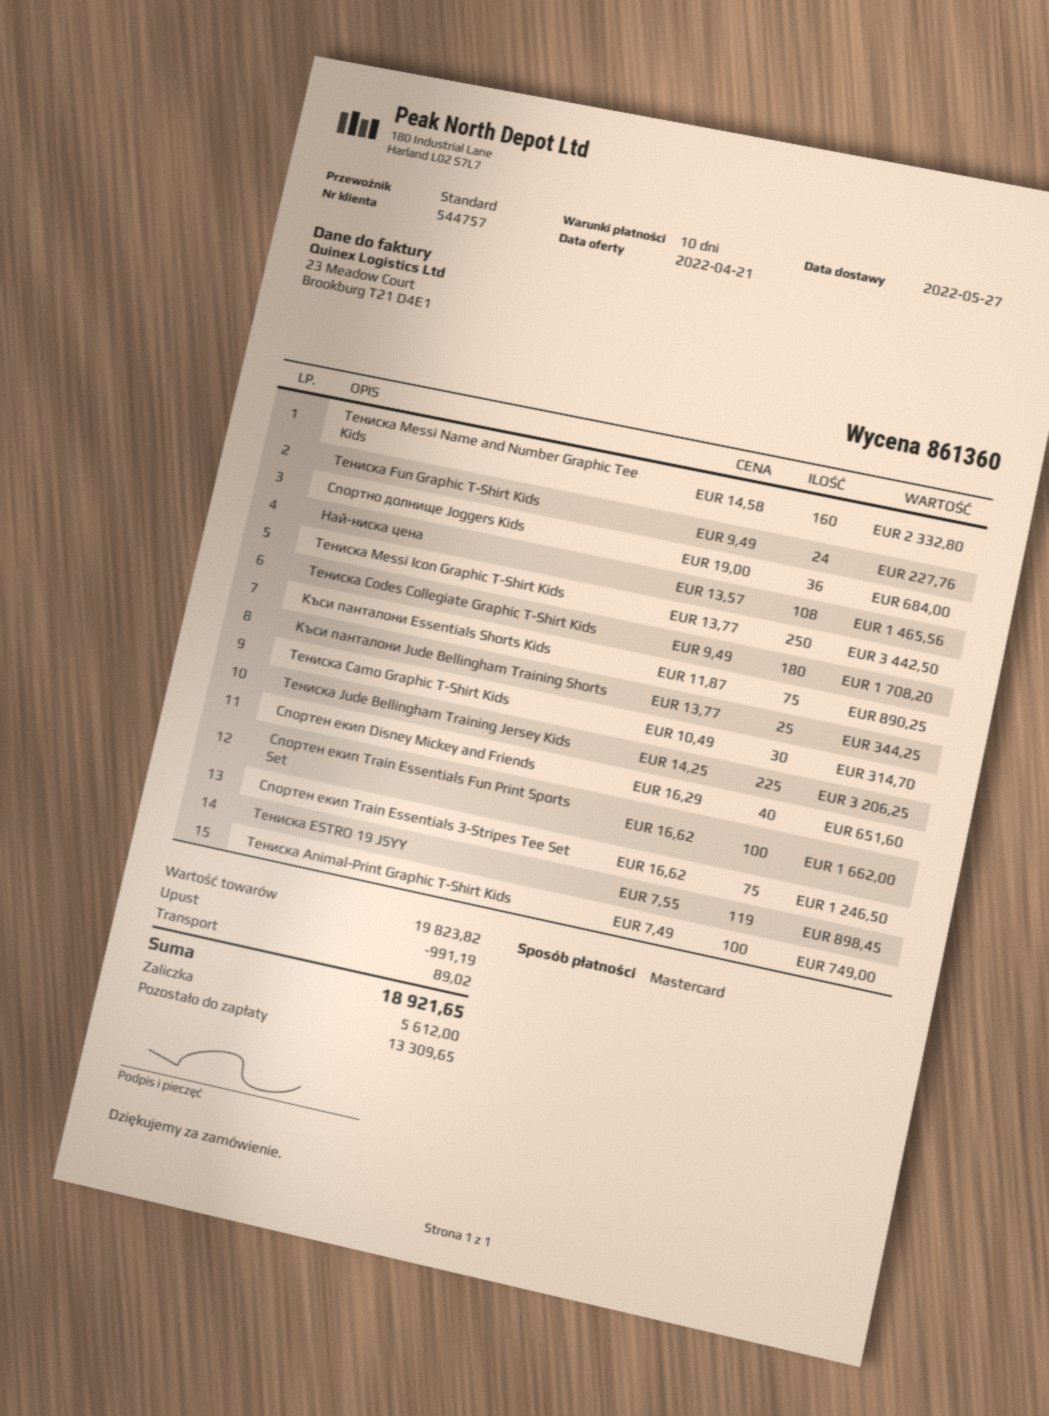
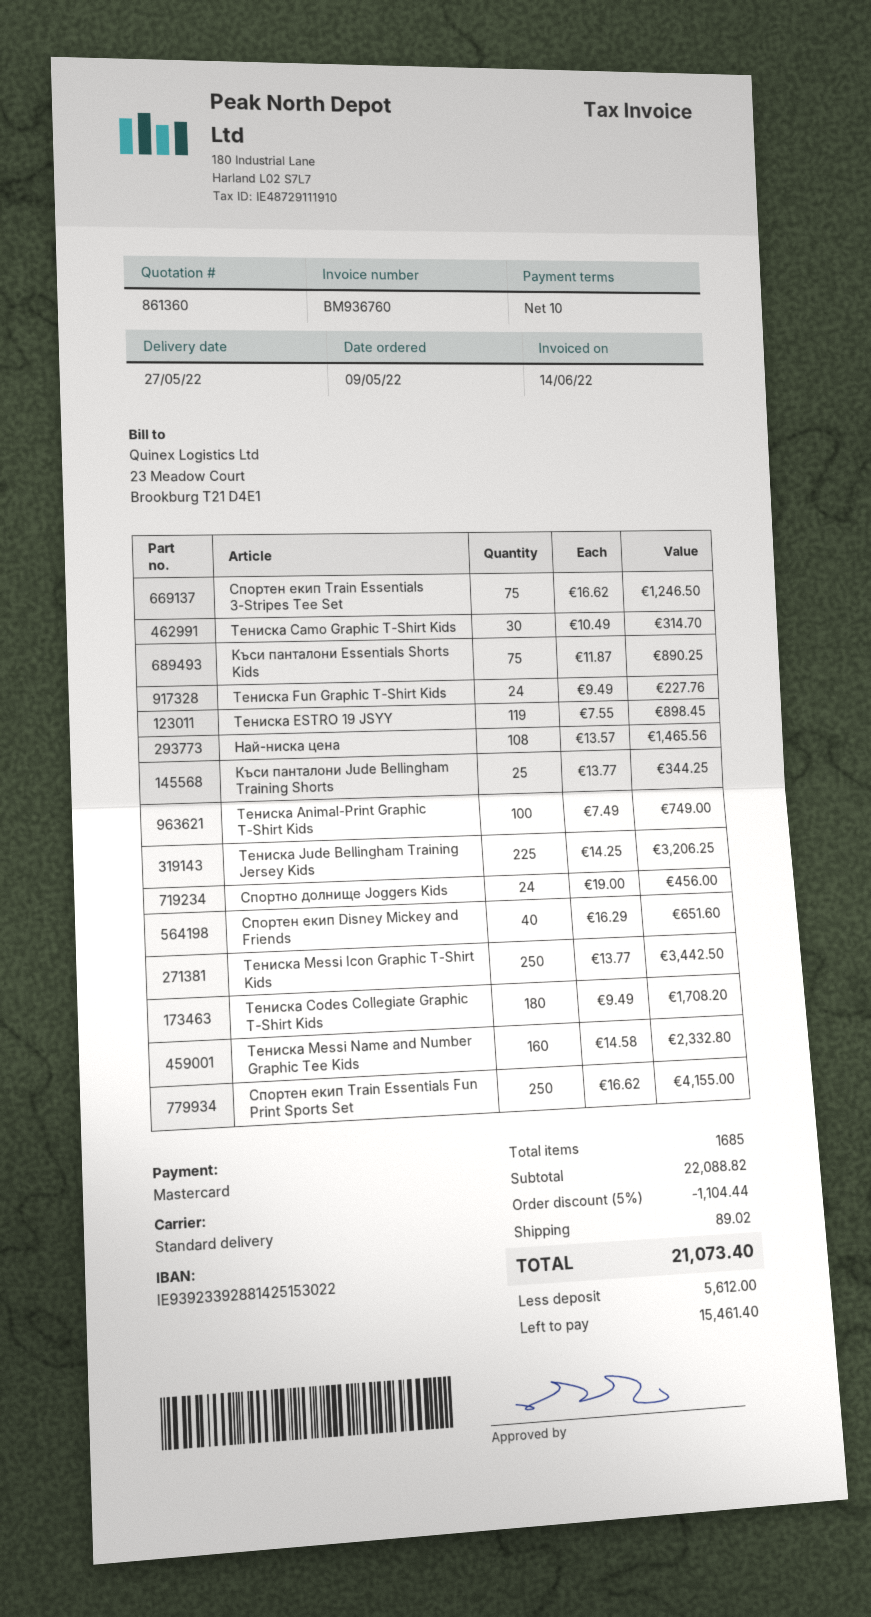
Спортно долнище Joggers Kids: 36 x 19.00 = 684.00 -> 24 x 19.00 = 456.00
Спортен екип Train Essentials Fun Print Sports Set: 100 x 16.62 = 1662.00 -> 250 x 16.62 = 4155.00
subtotal: 19823.82 -> 22088.82
discount: 991.19 -> 1104.44
total: 18921.65 -> 21073.40
balance: 13309.65 -> 15461.40

